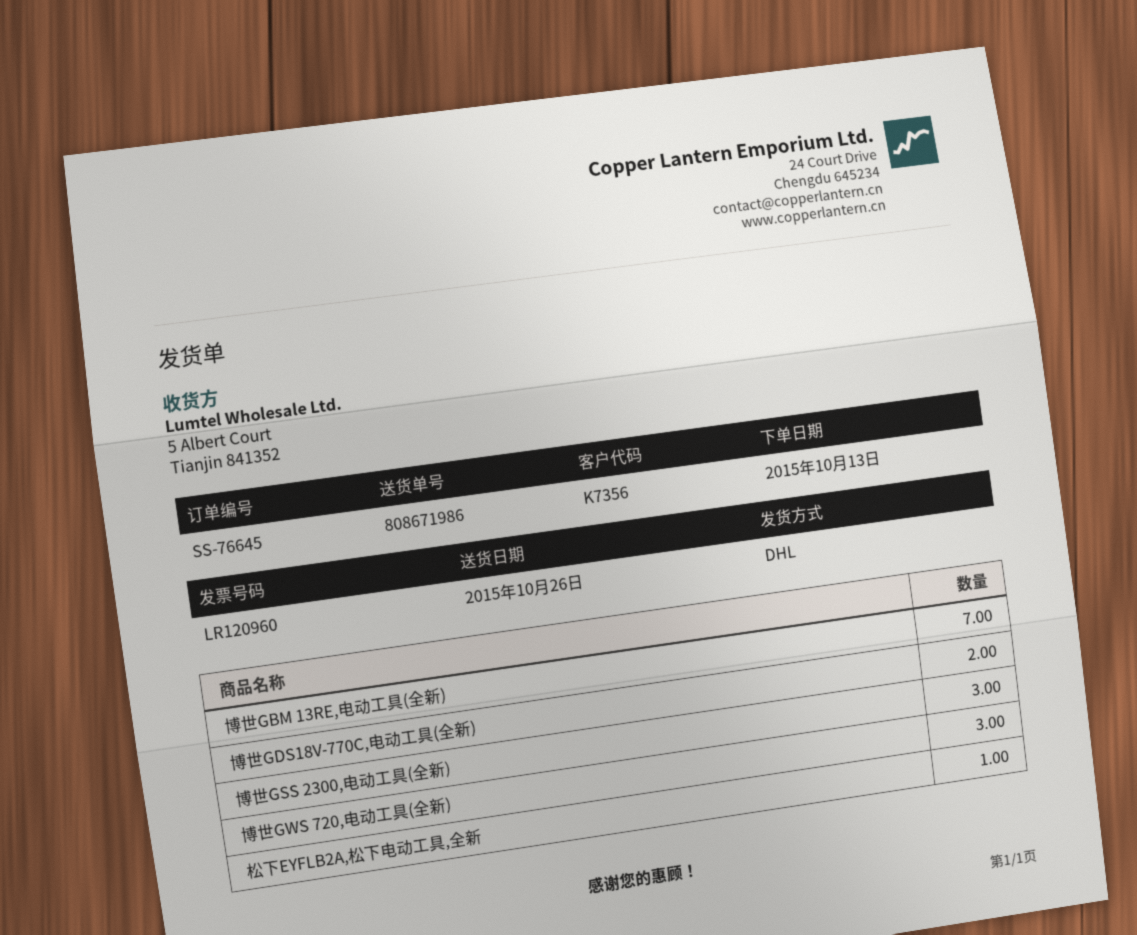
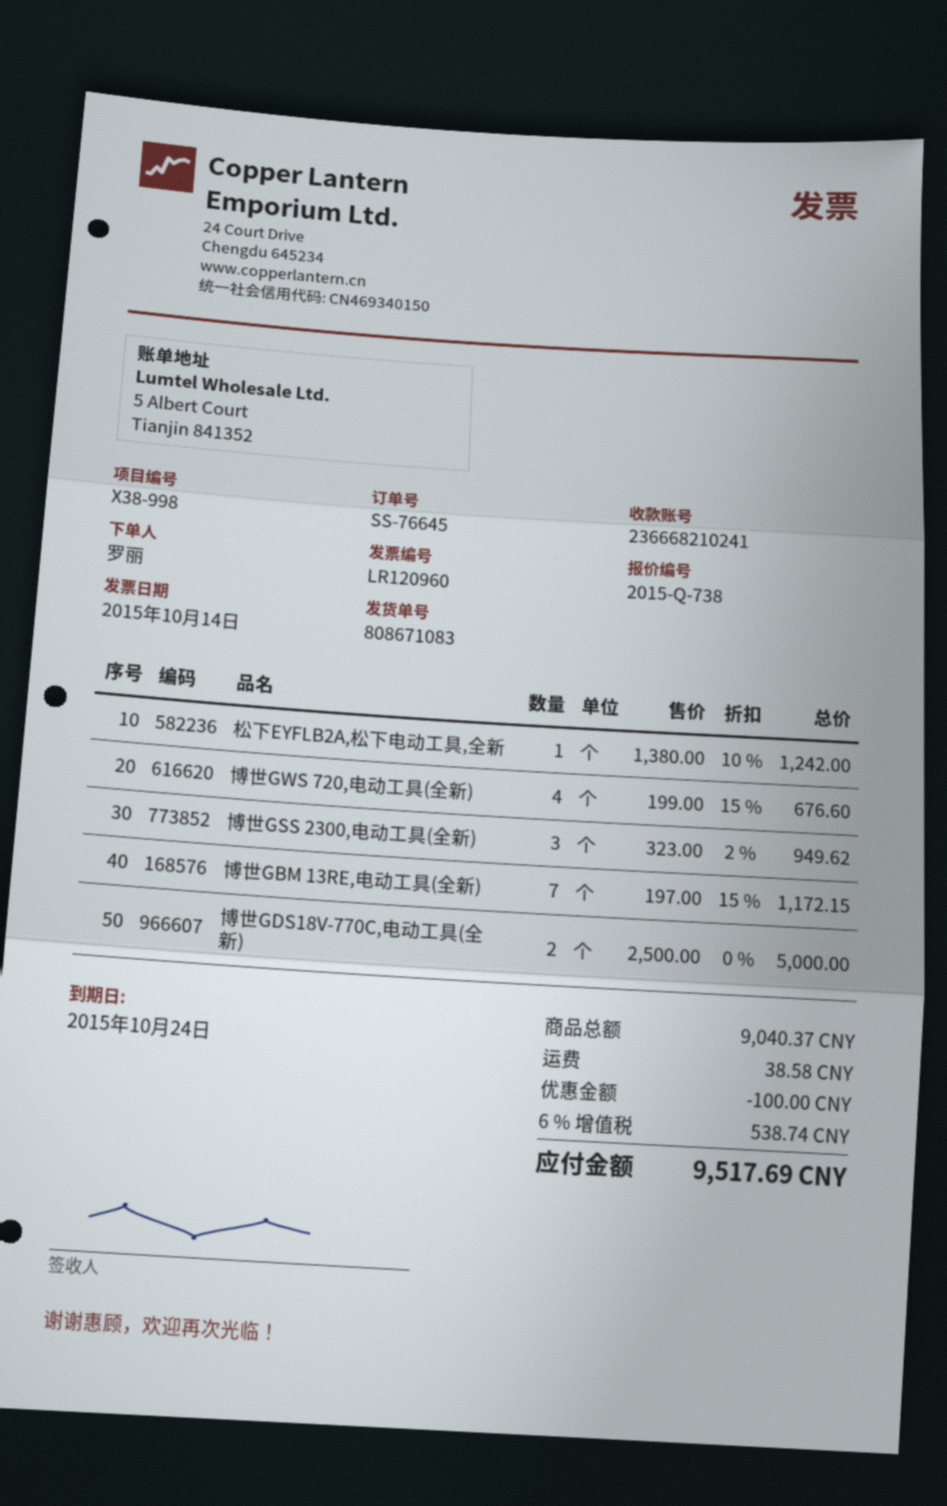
delivery note number: 808671986 -> 808671083
博世GWS 720,电动工具(全新): 3 -> 4

